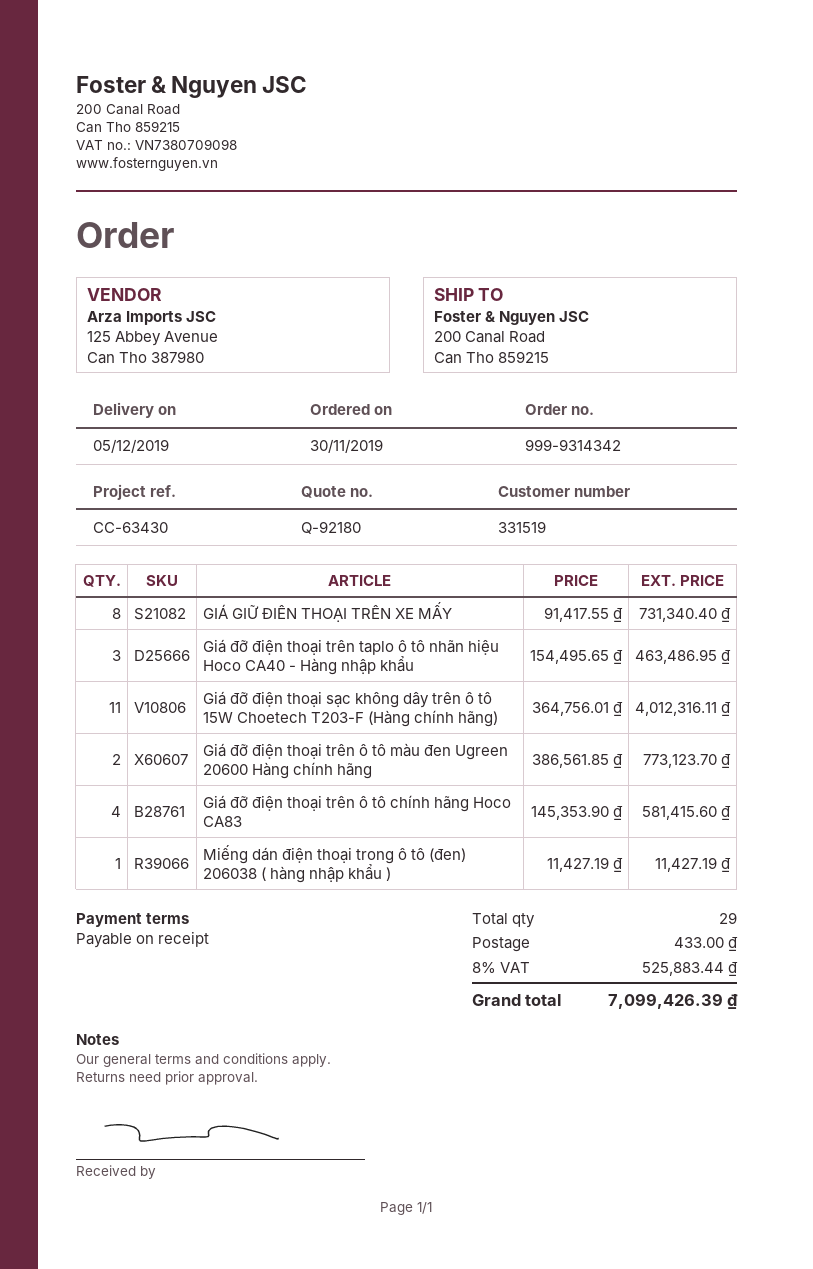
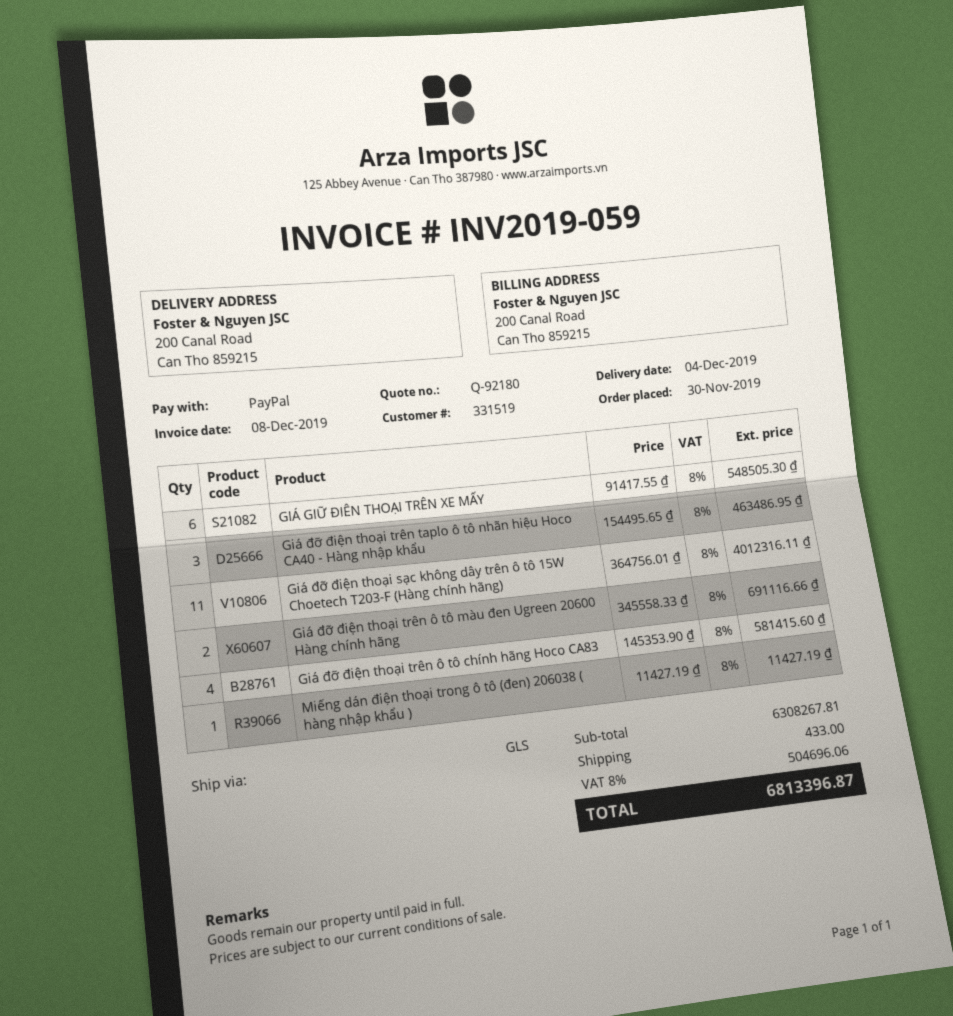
delivery date: 2019-12-05 -> 2019-12-04
GIÁ GIỮ ĐIÊN THOẠI TRÊN XE MẤY: 8 x 91417.55 = 731340.40 -> 6 x 91417.55 = 548505.30
Giá đỡ điện thoại trên ô tô màu đen Ugreen 20600 Hàng chính hãng: 2 x 386561.85 = 773123.70 -> 2 x 345558.33 = 691116.66
tax: 8% = 525883.44 -> 8% = 504696.06
total: 7099426.39 -> 6813396.87

